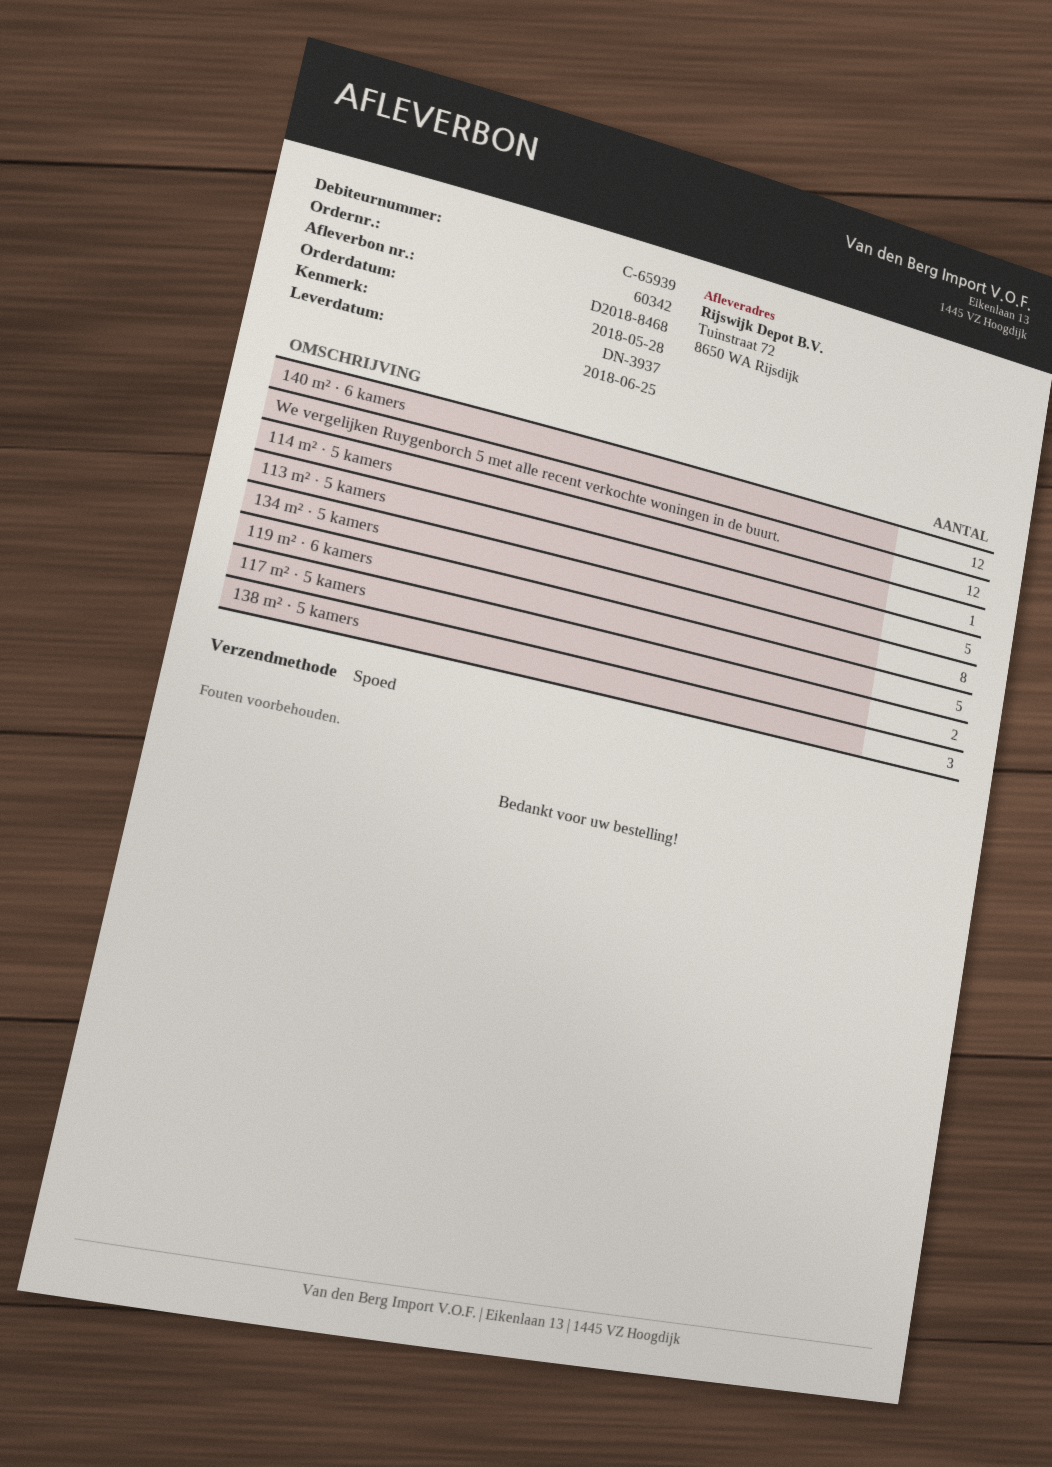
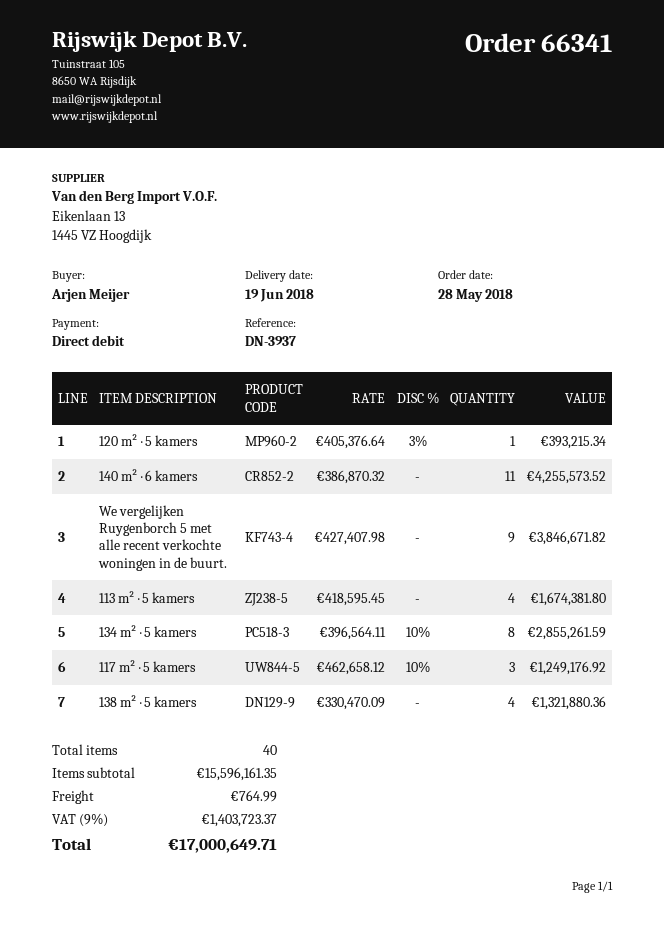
order number: 60342 -> 66341
delivery date: 2018-06-25 -> 2018-06-19
140 m² · 6 kamers: 12 -> 11
We vergelijken Ruygenborch 5 met alle recent verkochte woningen in de buurt.: 12 -> 9
114 m² · 5 kamers: 1 -> none
113 m² · 5 kamers: 5 -> 4
119 m² · 6 kamers: 5 -> none
117 m² · 5 kamers: 2 -> 3
138 m² · 5 kamers: 3 -> 4
120 m² · 5 kamers: none -> 1

